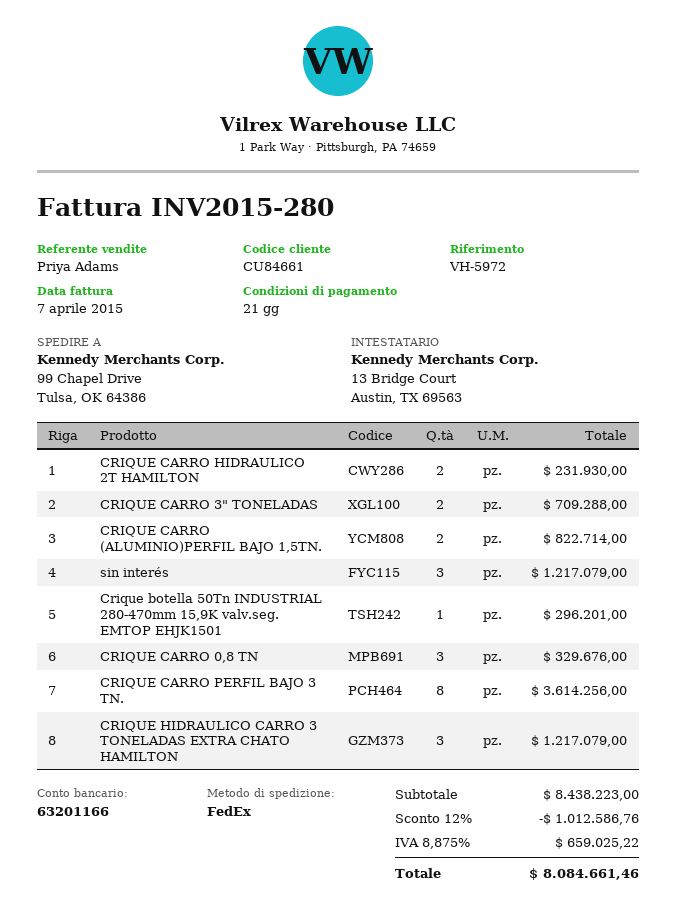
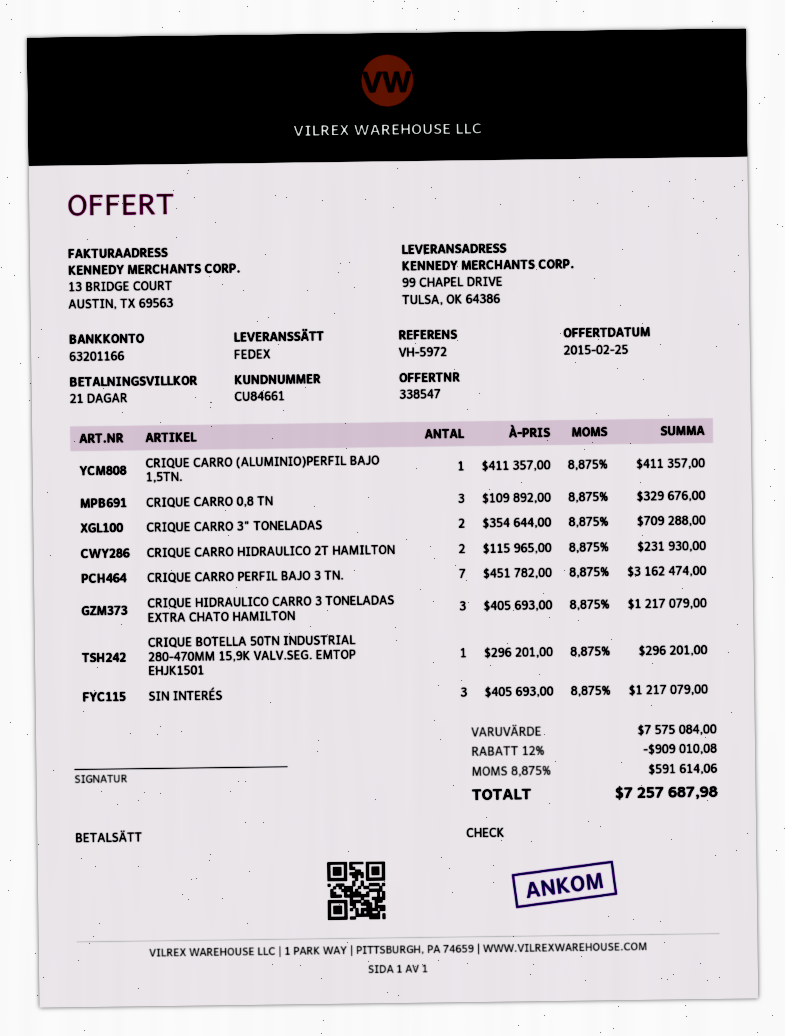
CRIQUE CARRO (ALUMINIO)PERFIL BAJO 1,5TN.: 2 for 822714.00 -> 1 for 411357.00
CRIQUE CARRO PERFIL BAJO 3 TN.: 8 for 3614256.00 -> 7 for 3162474.00
subtotal: 8438223.00 -> 7575084.00
discount: 12% = 1012586.76 -> 12% = 909010.08
tax: 8.875% = 659025.22 -> 8.875% = 591614.06
total: 8084661.46 -> 7257687.98

